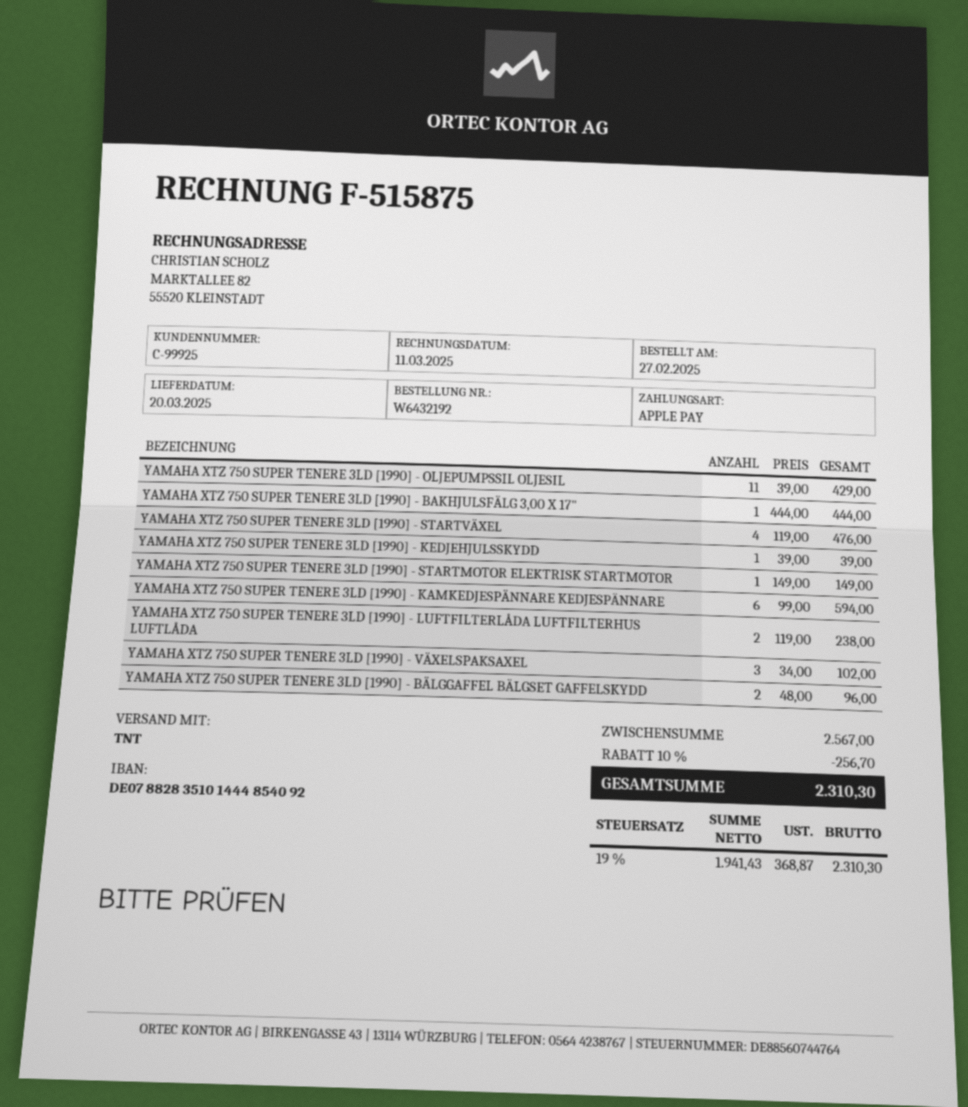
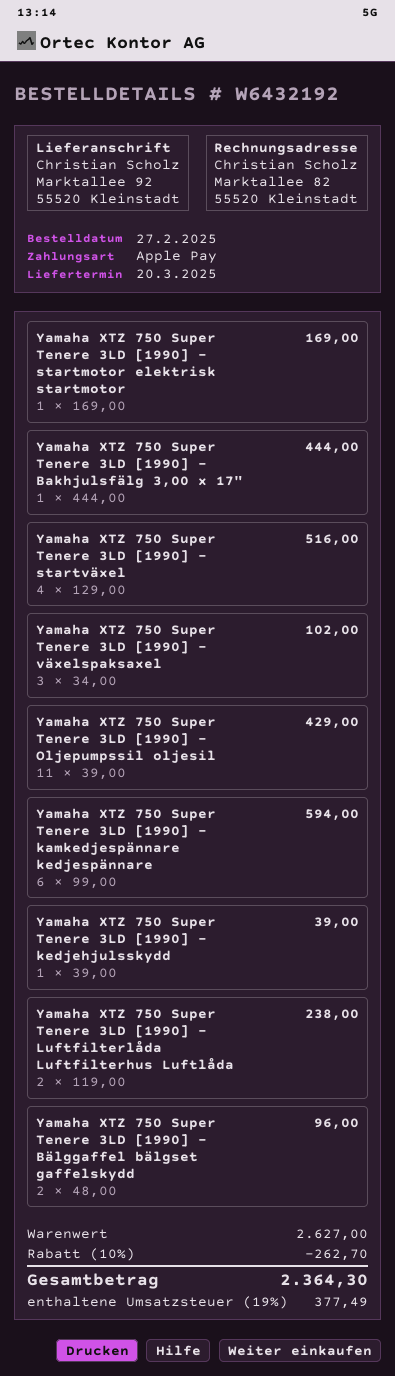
YAMAHA XTZ 750 SUPER TENERE 3LD [1990] - STARTVÄXEL: 4 x 119.00 = 476.00 -> 4 x 129.00 = 516.00
YAMAHA XTZ 750 SUPER TENERE 3LD [1990] - STARTMOTOR ELEKTRISK STARTMOTOR: 1 x 149.00 = 149.00 -> 1 x 169.00 = 169.00
subtotal: 2567.00 -> 2627.00
discount: 10% = 256.70 -> 10% = 262.70
tax: 19% = 368.87 -> 19% = 377.49
total: 2310.30 -> 2364.30

